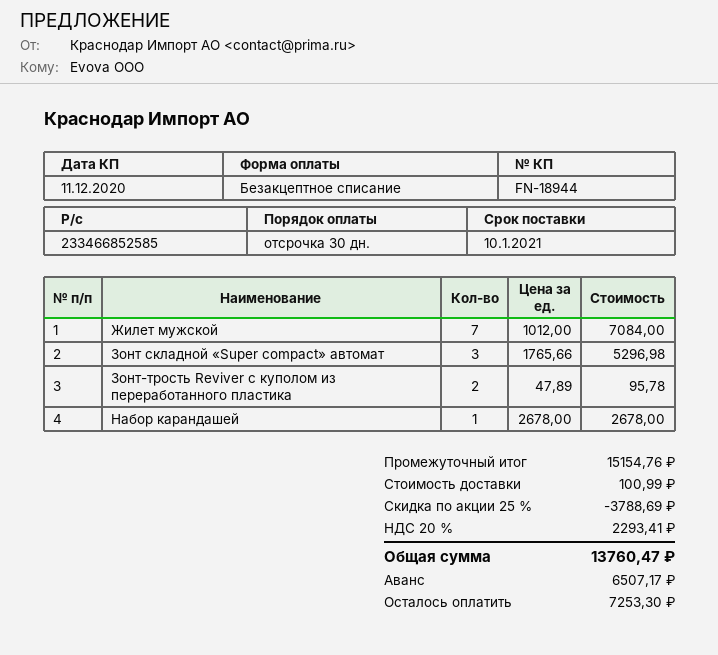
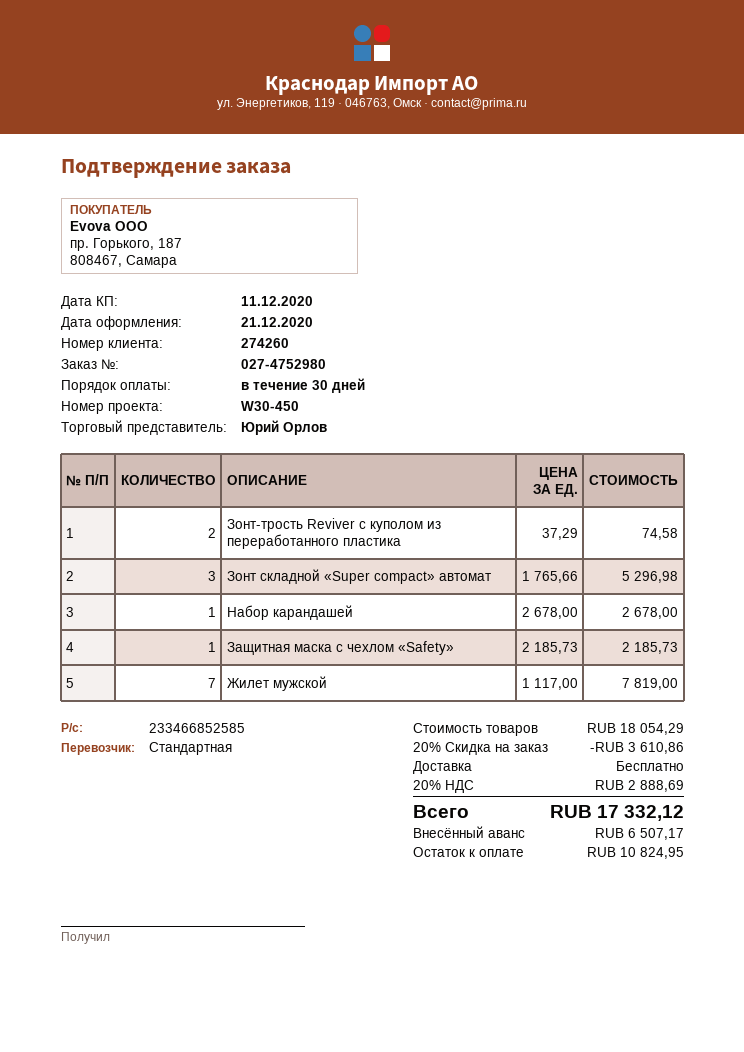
Жилет мужской: 7 x 1012.00 = 7084.00 -> 7 x 1117.00 = 7819.00
Зонт-трость Reviver с куполом из переработанного пластика: 2 x 47.89 = 95.78 -> 2 x 37.29 = 74.58
Защитная маска с чехлом «Safety»: none -> 1 x 2185.73 = 2185.73
subtotal: 15154.76 -> 18054.29
discount: 25% = 3788.69 -> 20% = 3610.86
shipping: 100.99 -> 0.00
tax: 20% = 2293.41 -> 20% = 2888.69
total: 13760.47 -> 17332.12
balance: 7253.30 -> 10824.95

